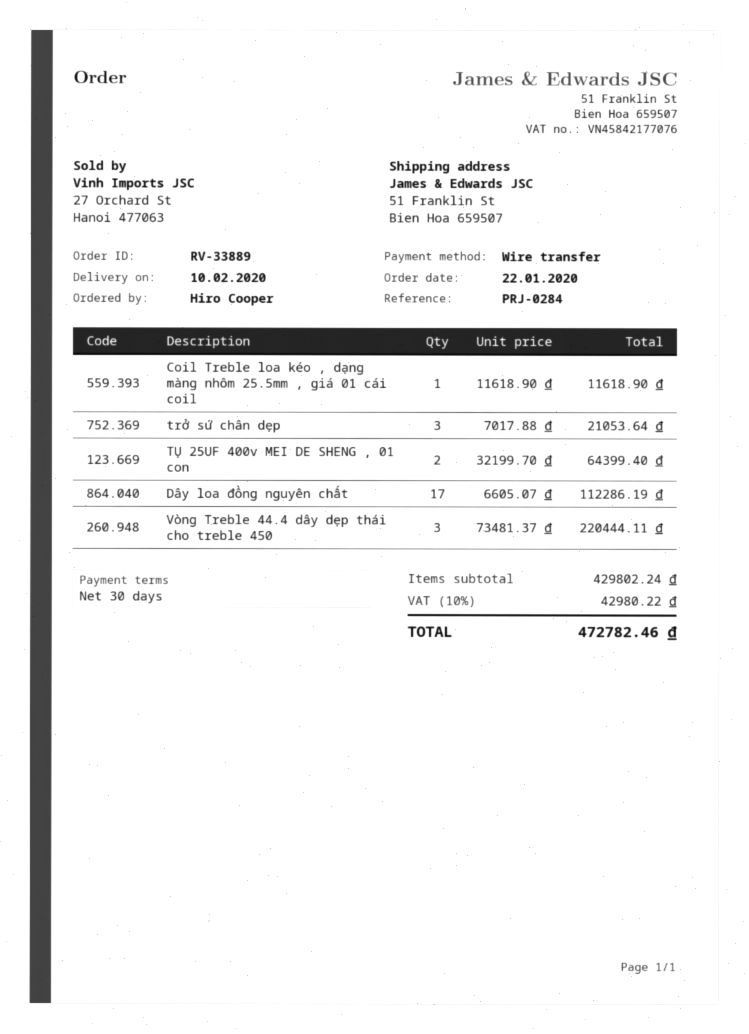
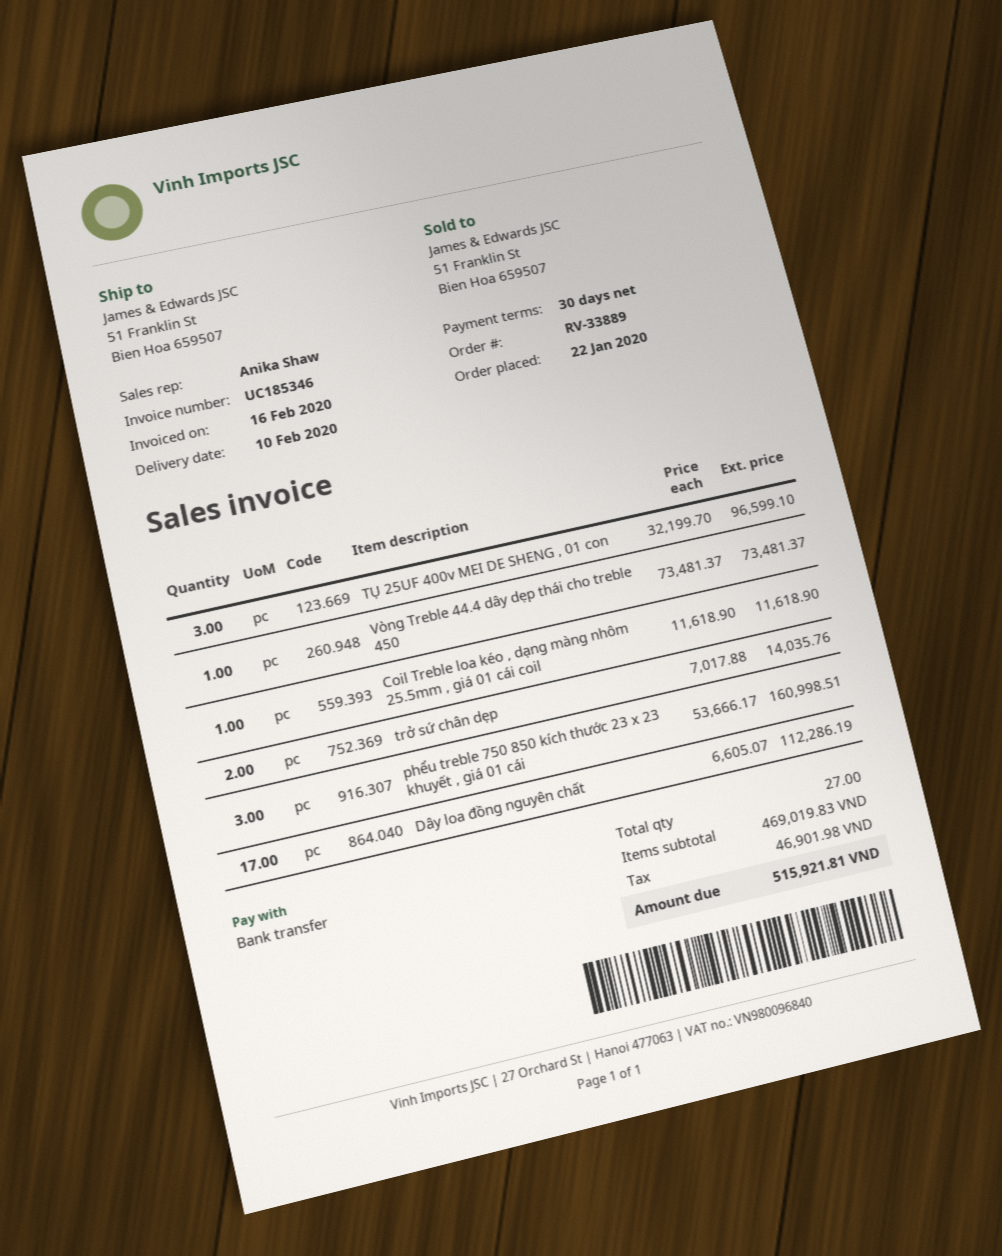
trở sứ chân dẹp: 3 x 7017.88 = 21053.64 -> 2 x 7017.88 = 14035.76
TỤ 25UF 400v MEI DE SHENG , 01 con: 2 x 32199.70 = 64399.40 -> 3 x 32199.70 = 96599.10
Vòng Treble 44.4 dây dẹp thái cho treble 450: 3 x 73481.37 = 220444.11 -> 1 x 73481.37 = 73481.37
phểu treble 750 850 kích thước 23 x 23 khuyết , giá 01 cái: none -> 3 x 53666.17 = 160998.51
subtotal: 429802.24 -> 469019.83
tax: 42980.22 -> 46901.98
total: 472782.46 -> 515921.81

